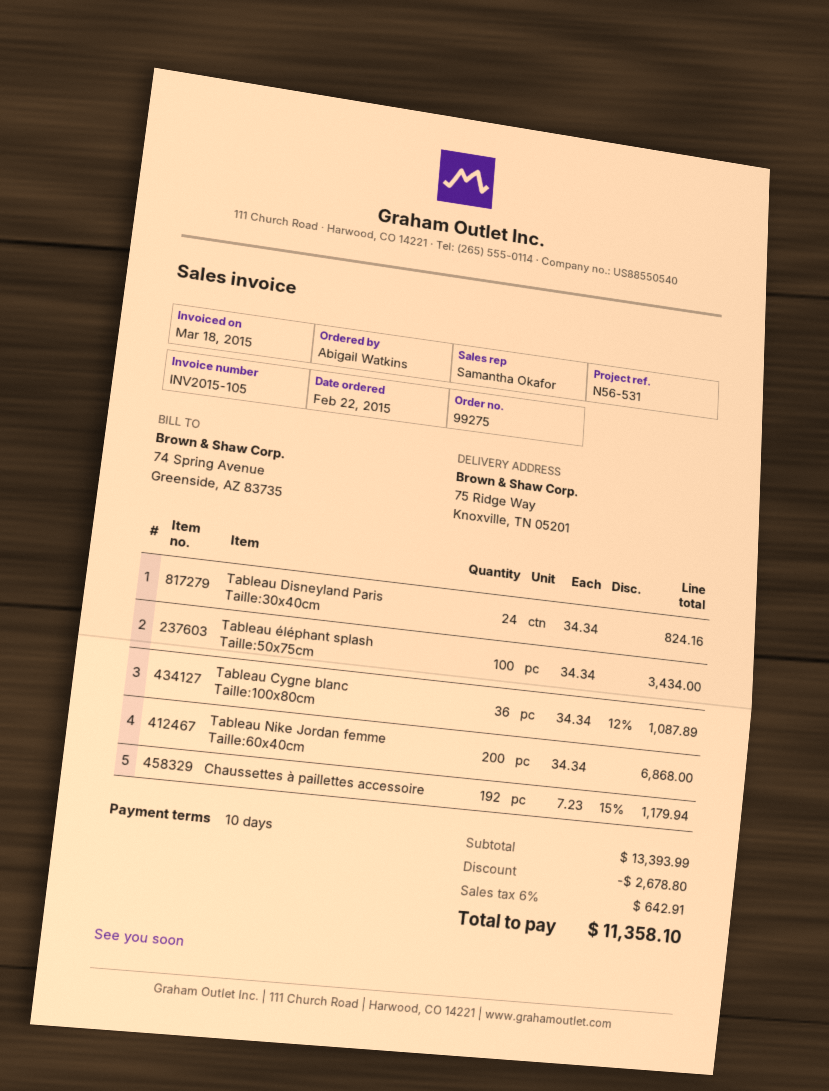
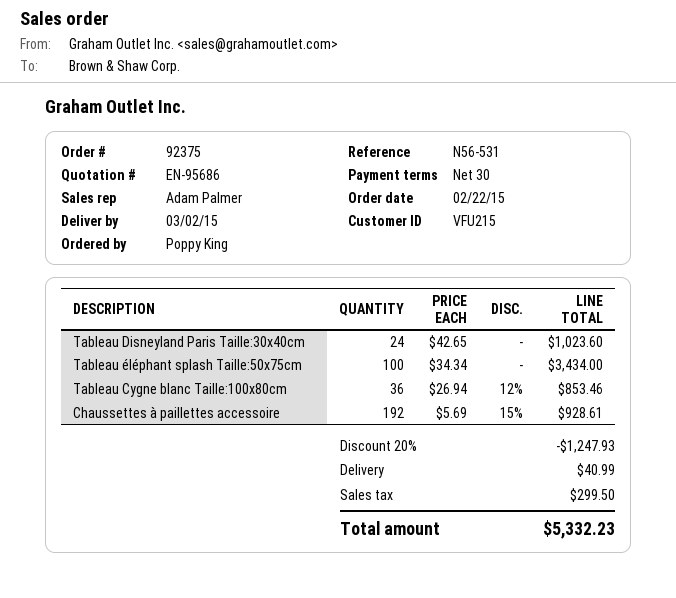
order number: 99275 -> 92375
payment terms: 10 days -> 30 days
ordered by: Abigail Watkins -> Poppy King
sales rep: Samantha Okafor -> Adam Palmer
Tableau Disneyland Paris Taille:30x40cm: 24 x 34.34 = 824.16 -> 24 x 42.65 = 1023.60
Tableau Cygne blanc Taille:100x80cm: 36 x 34.34 - 12% = 1087.89 -> 36 x 26.94 - 12% = 853.46
Tableau Nike Jordan femme Taille:60x40cm: 200 x 34.34 = 6868.00 -> none
Chaussettes à paillettes accessoire: 192 x 7.23 - 15% = 1179.94 -> 192 x 5.69 - 15% = 928.61
discount: 2678.80 -> 1247.93
shipping: none -> 40.99
tax: 642.91 -> 299.50
total: 11358.10 -> 5332.23

